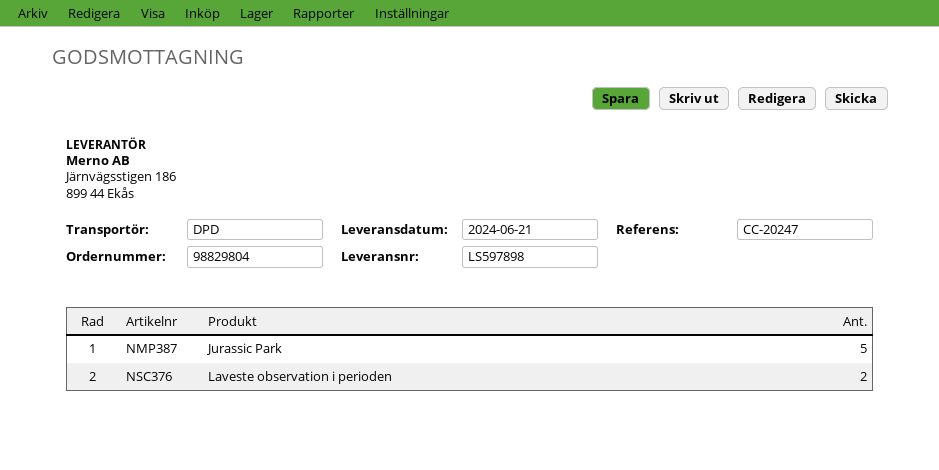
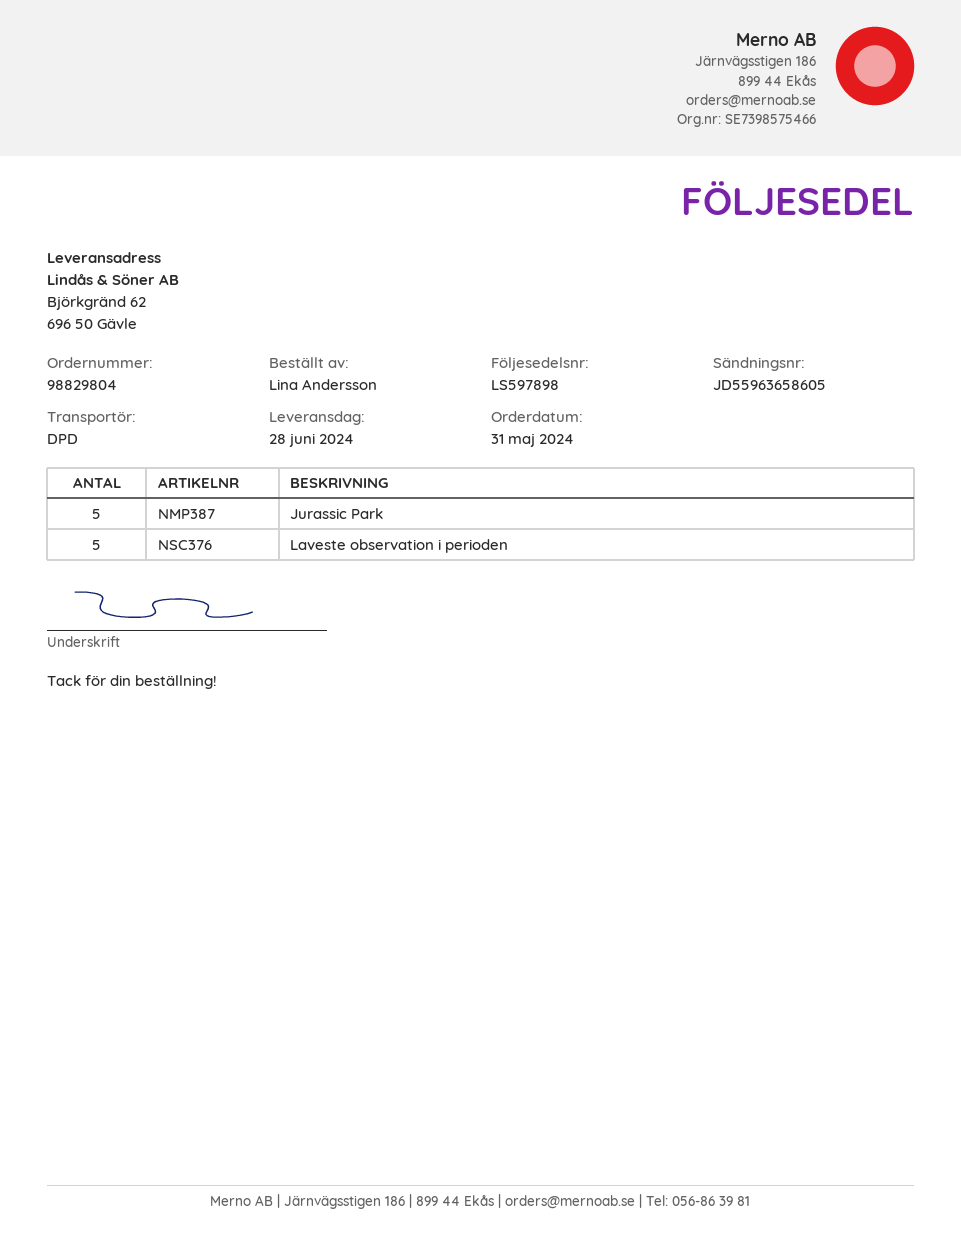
delivery date: 2024-06-21 -> 2024-06-28
Laveste observation i perioden: 2 -> 5

